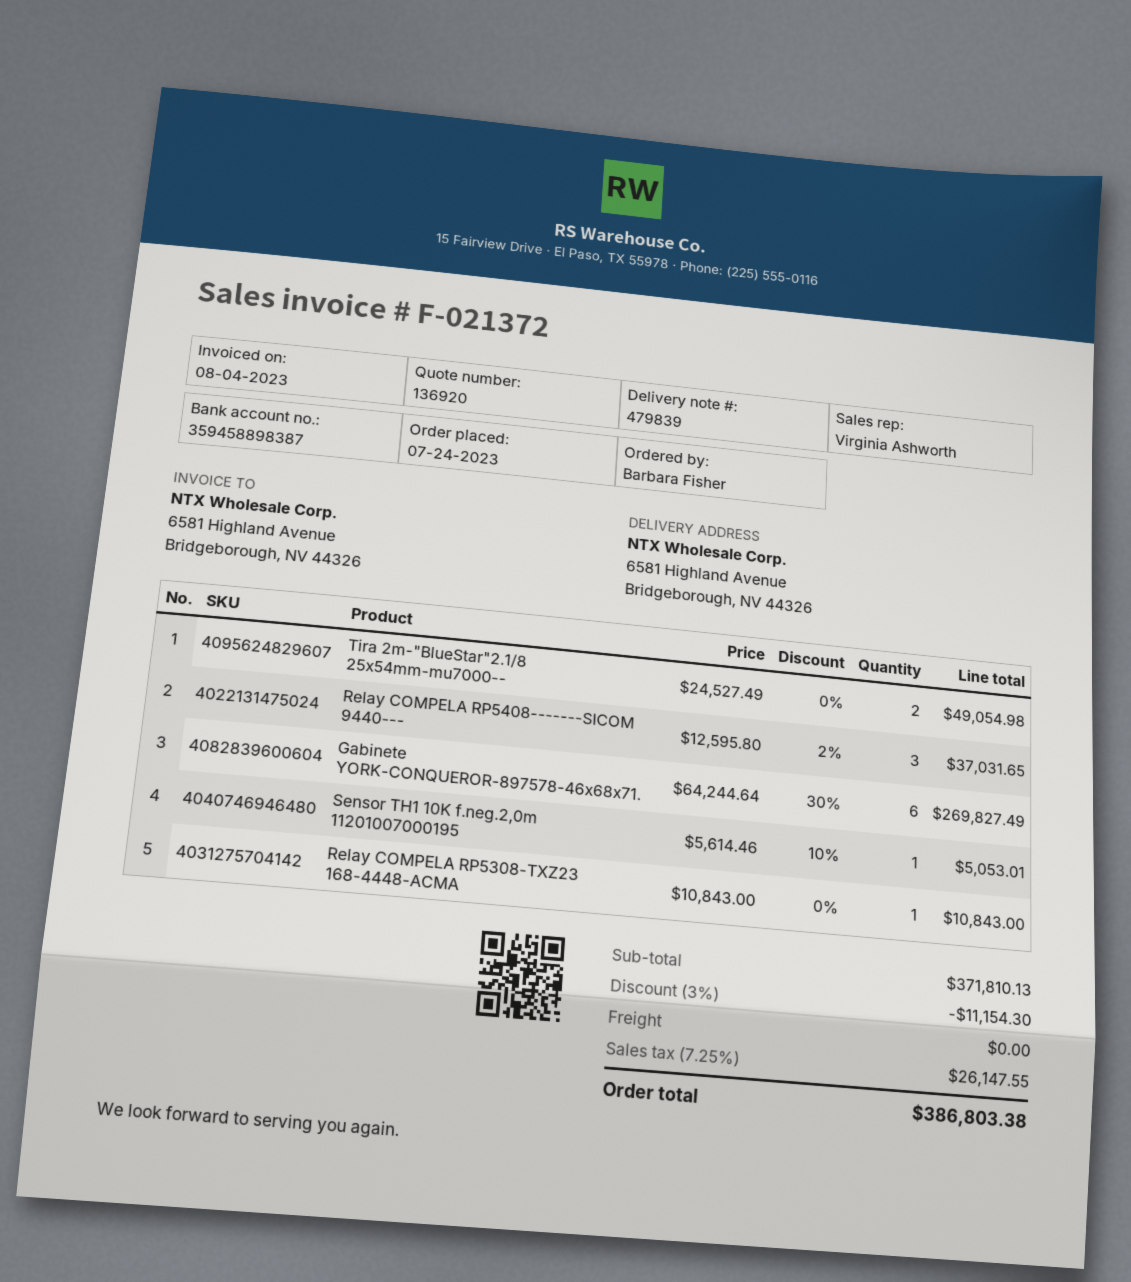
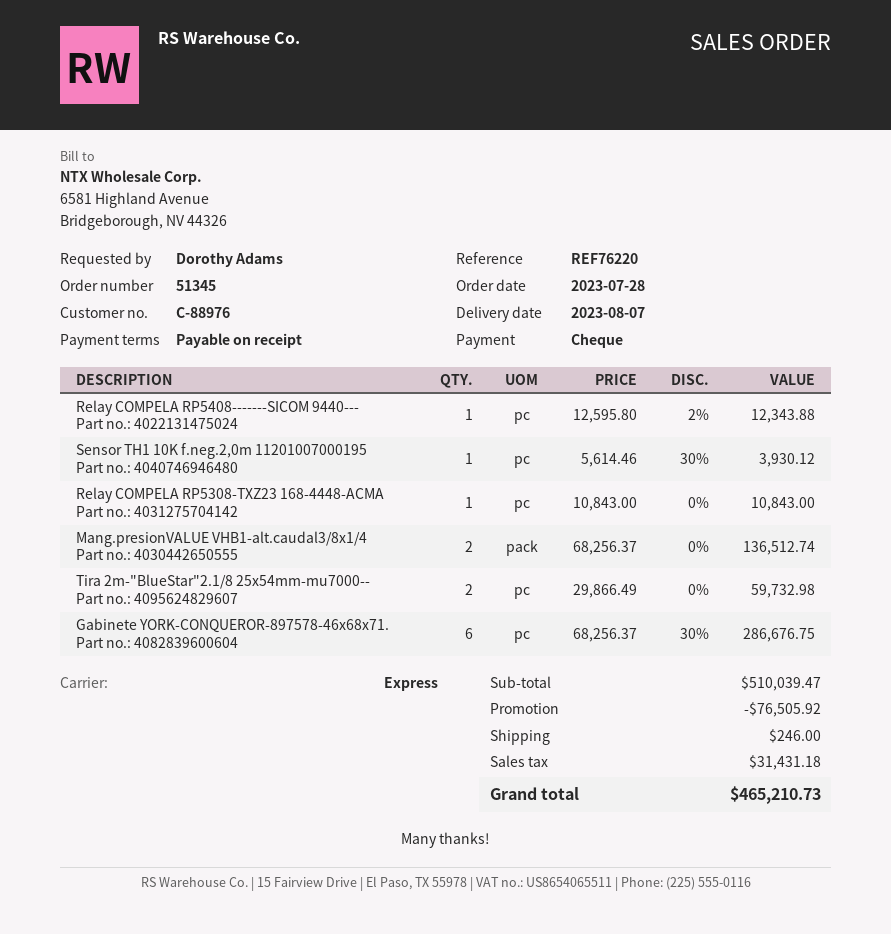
order date: 2023-07-24 -> 2023-07-28
ordered by: Barbara Fisher -> Dorothy Adams
Tira 2m-"BlueStar"2.1/8 25x54mm-mu7000--: 2 x 24527.49 = 49054.98 -> 2 x 29866.49 = 59732.98
Relay COMPELA RP5408-------SICOM 9440---: 3 x 12595.80 - 2% = 37031.65 -> 1 x 12595.80 - 2% = 12343.88
Gabinete YORK-CONQUEROR-897578-46x68x71.: 6 x 64244.64 - 30% = 269827.49 -> 6 x 68256.37 - 30% = 286676.75
Sensor TH1 10K f.neg.2,0m 11201007000195: 1 x 5614.46 - 10% = 5053.01 -> 1 x 5614.46 - 30% = 3930.12
Mang.presionVALUE VHB1-alt.caudal3/8x1/4: none -> 2 x 68256.37 = 136512.74
subtotal: 371810.13 -> 510039.47
discount: 11154.30 -> 76505.92
shipping: 0.00 -> 246.00
tax: 26147.55 -> 31431.18
total: 386803.38 -> 465210.73

